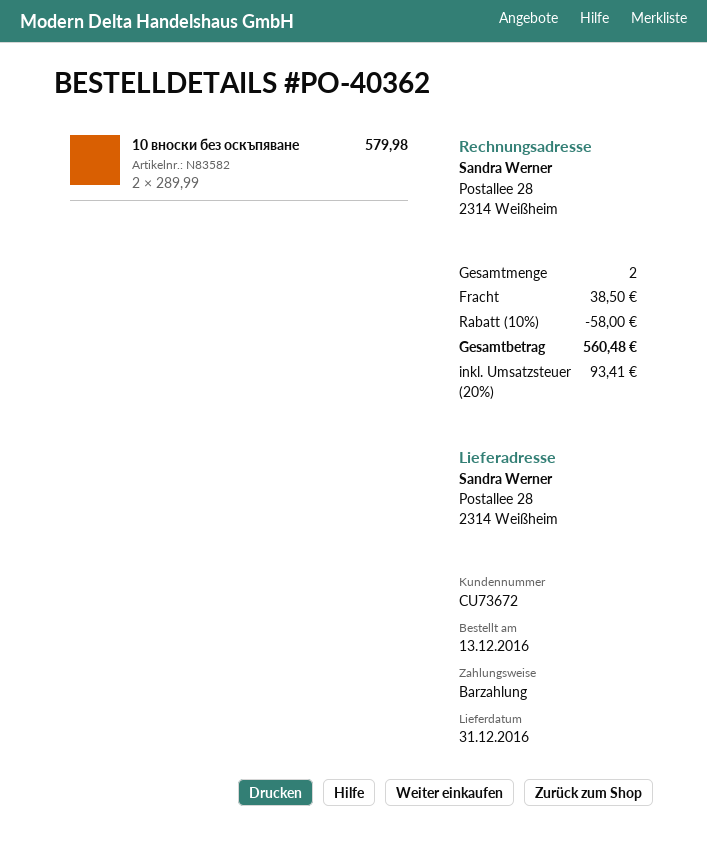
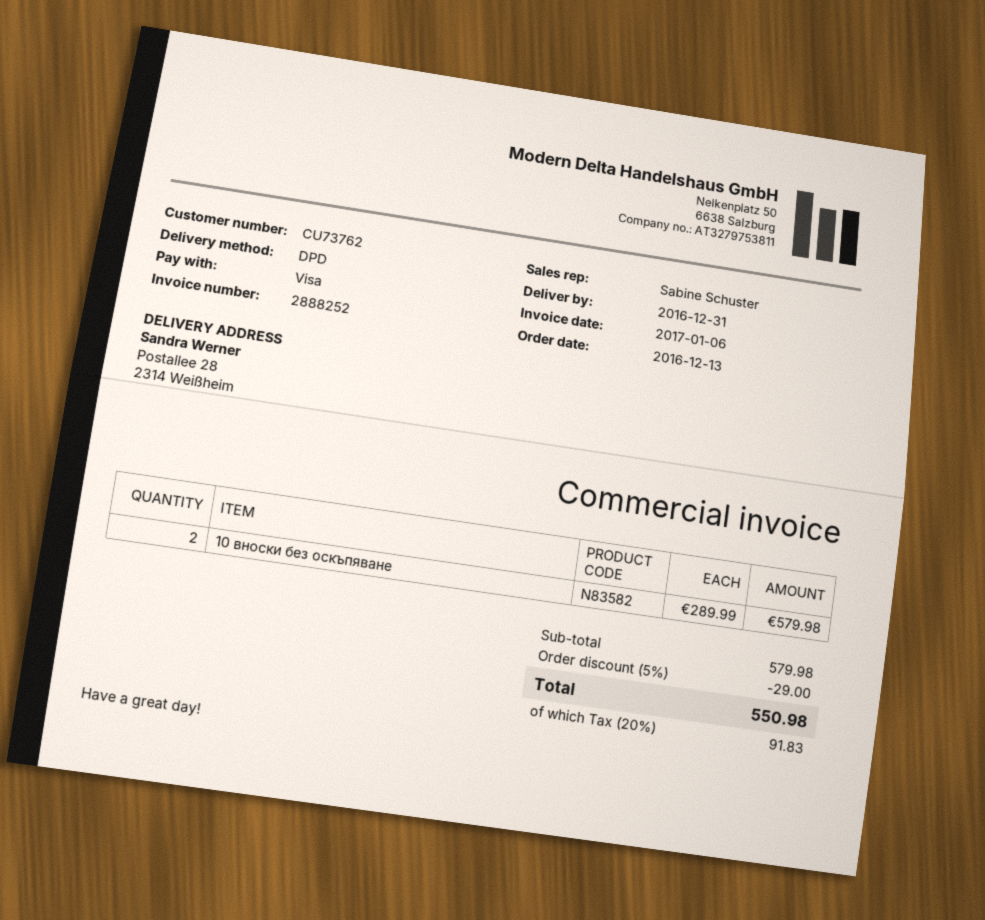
customer number: CU73672 -> CU73762
payment method: cash -> Visa
discount: 10% = 58.00 -> 5% = 29.00
shipping: 38.50 -> none
tax: 20% = 93.41 -> 20% = 91.83
total: 560.48 -> 550.98

